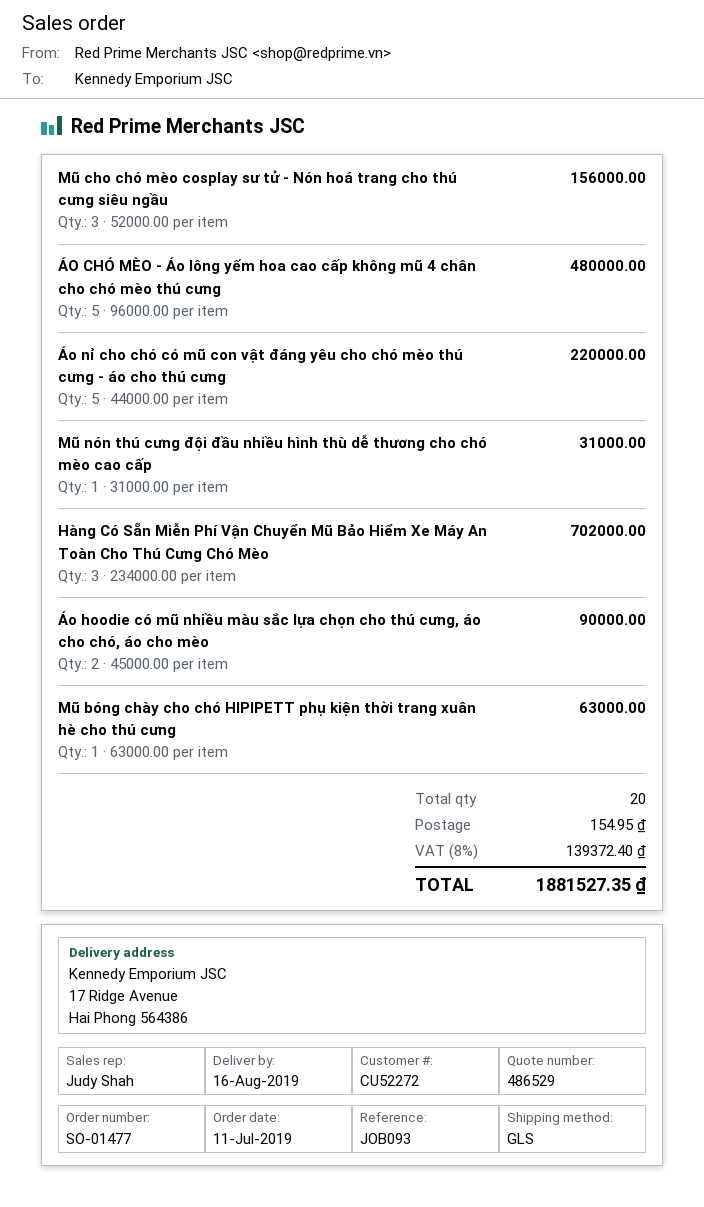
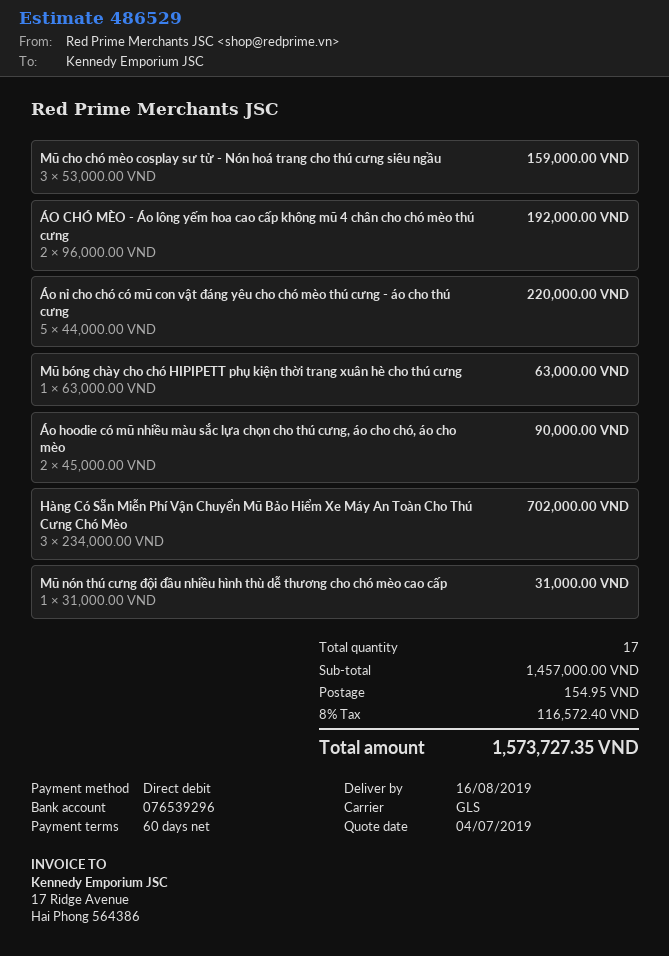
Mũ cho chó mèo cosplay sư tử - Nón hoá trang cho thú cưng siêu ngầu: 3 x 52000.00 = 156000.00 -> 3 x 53000.00 = 159000.00
ÁO CHÓ MÈO - Áo lông yếm hoa cao cấp không mũ 4 chân cho chó mèo thú cưng: 5 x 96000.00 = 480000.00 -> 2 x 96000.00 = 192000.00
total quantity: 20 -> 17
tax: 8% = 139372.40 -> 8% = 116572.40
total: 1881527.35 -> 1573727.35

